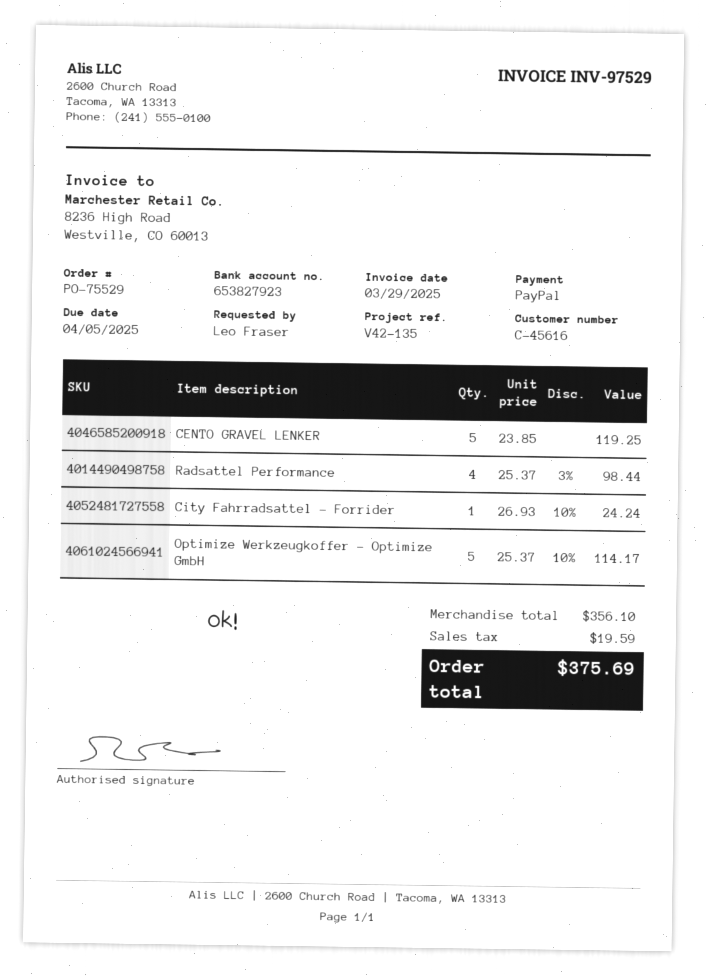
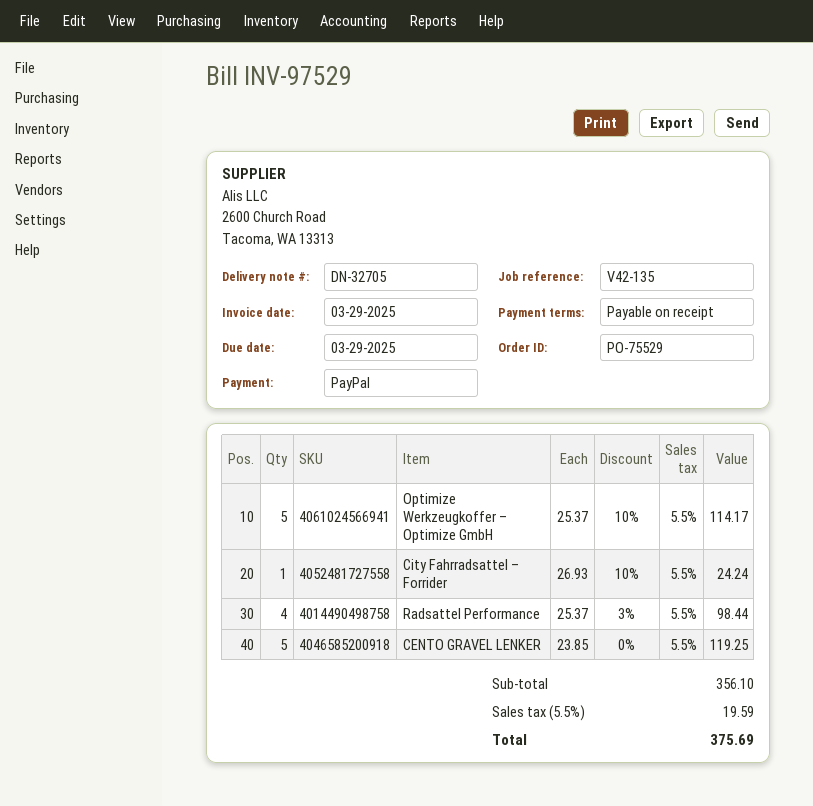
due date: 2025-04-05 -> 2025-03-29

